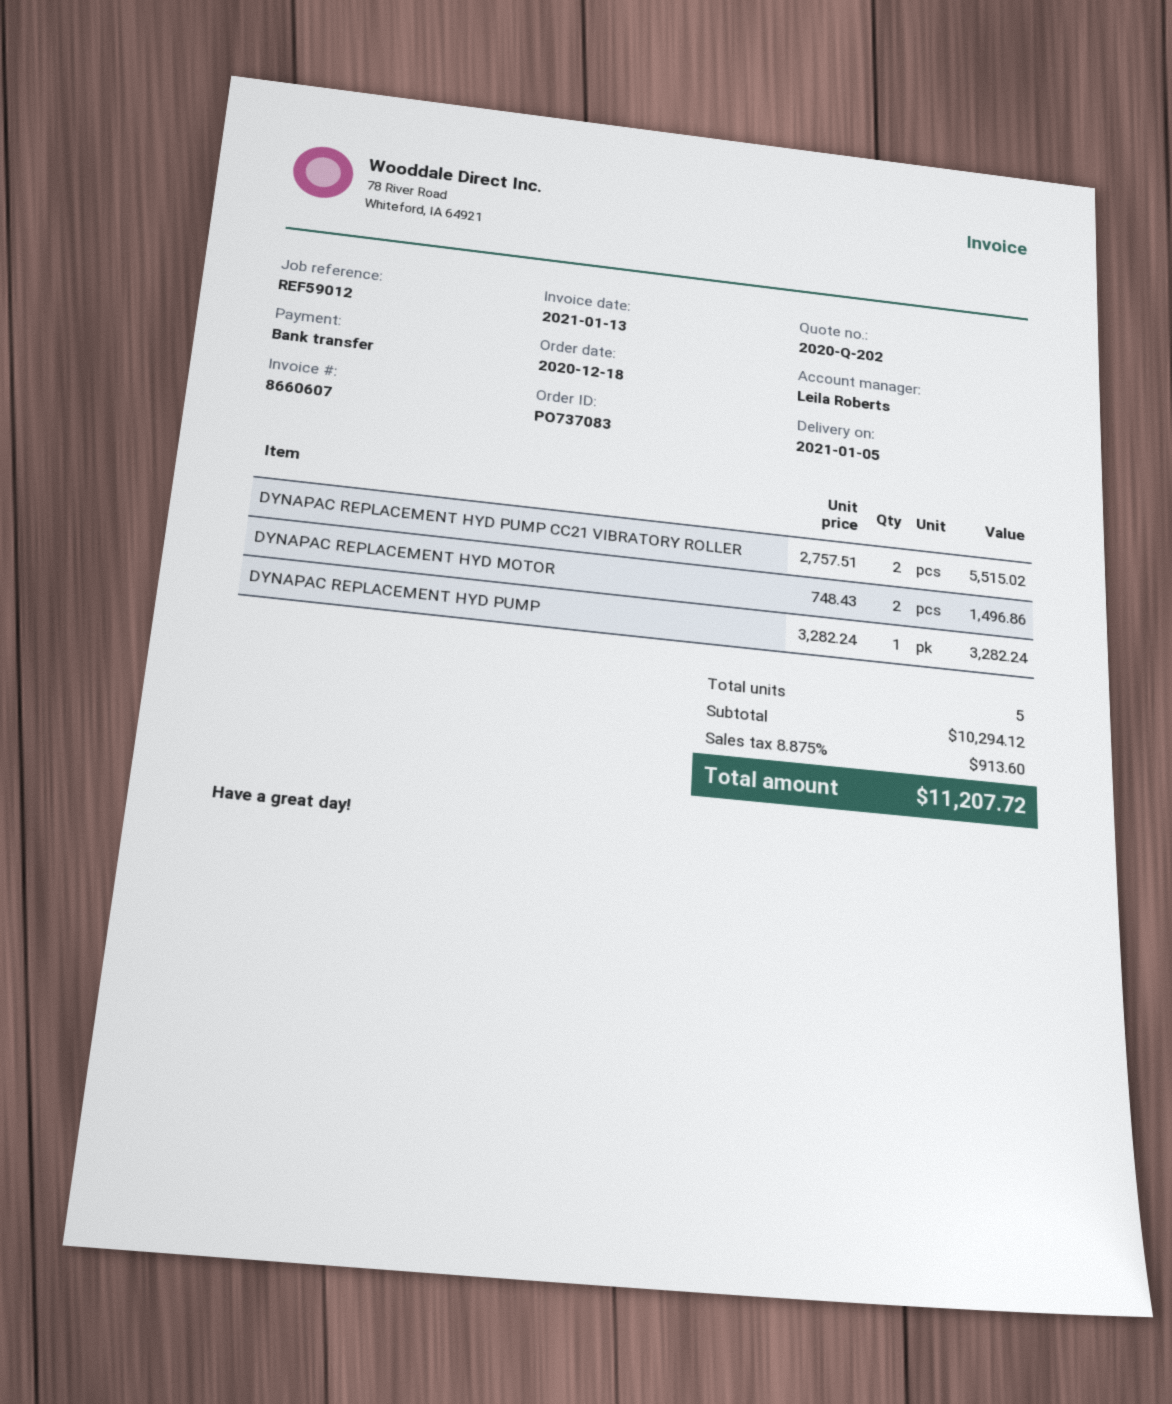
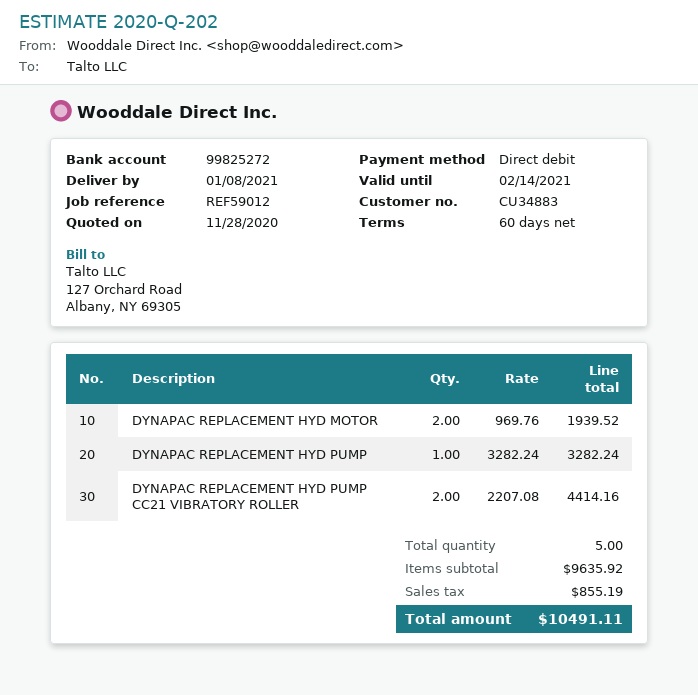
delivery date: 2021-01-05 -> 2021-01-08
payment method: bank transfer -> direct debit
DYNAPAC REPLACEMENT HYD PUMP CC21 VIBRATORY ROLLER: 2 x 2757.51 = 5515.02 -> 2 x 2207.08 = 4414.16
DYNAPAC REPLACEMENT HYD MOTOR: 2 x 748.43 = 1496.86 -> 2 x 969.76 = 1939.52
subtotal: 10294.12 -> 9635.92
tax: 913.60 -> 855.19
total: 11207.72 -> 10491.11

